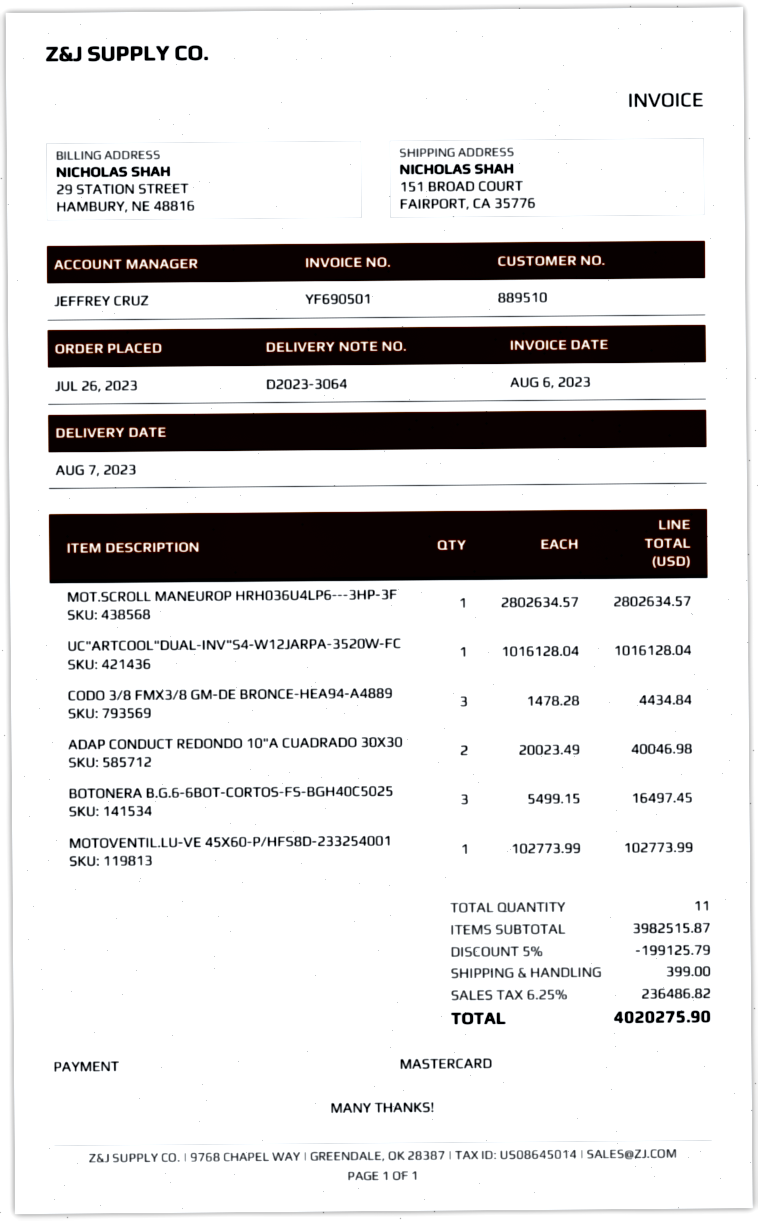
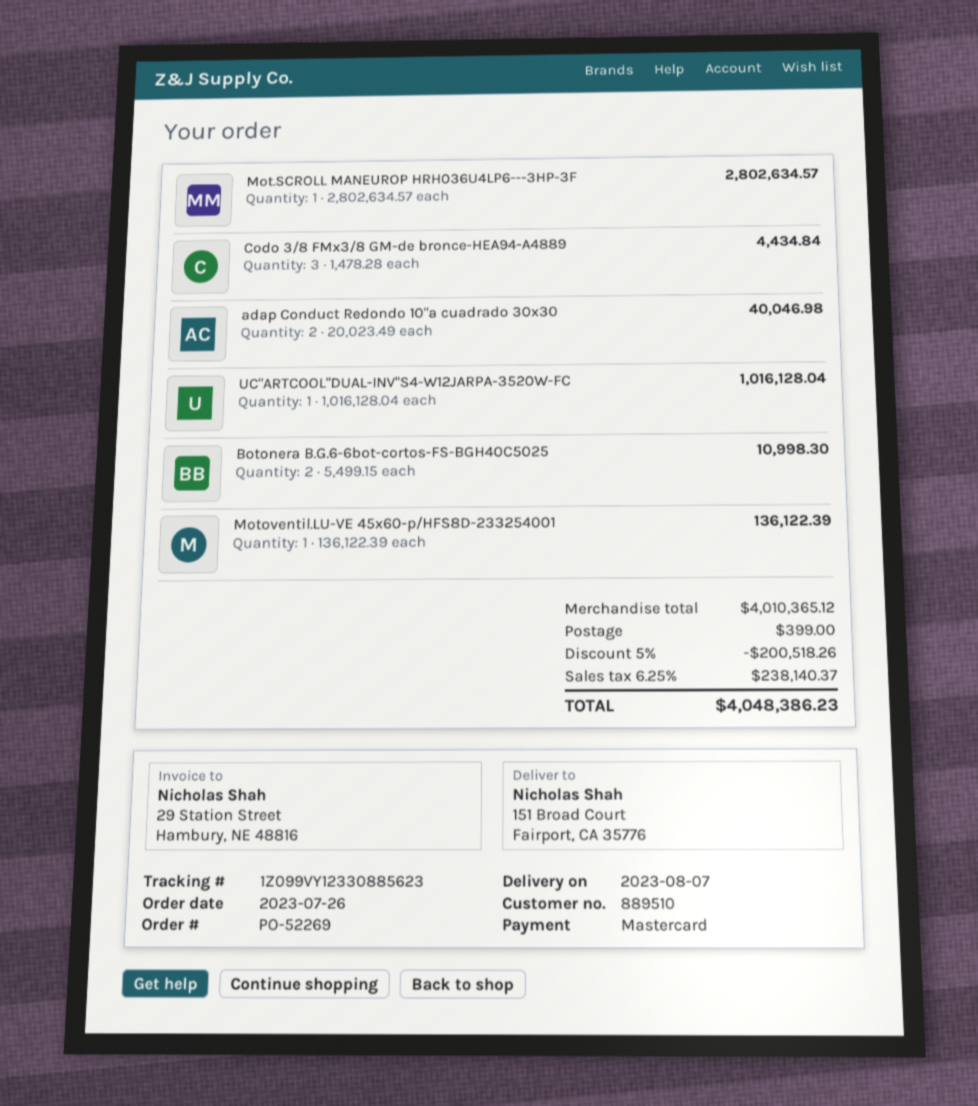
BOTONERA B.G.6-6BOT-CORTOS-FS-BGH40C5025: 3 x 5499.15 = 16497.45 -> 2 x 5499.15 = 10998.30
MOTOVENTIL.LU-VE 45X60-P/HFS8D-233254001: 1 x 102773.99 = 102773.99 -> 1 x 136122.39 = 136122.39
subtotal: 3982515.87 -> 4010365.12
discount: 5% = 199125.79 -> 5% = 200518.26
tax: 6.25% = 236486.82 -> 6.25% = 238140.37
total: 4020275.90 -> 4048386.23

